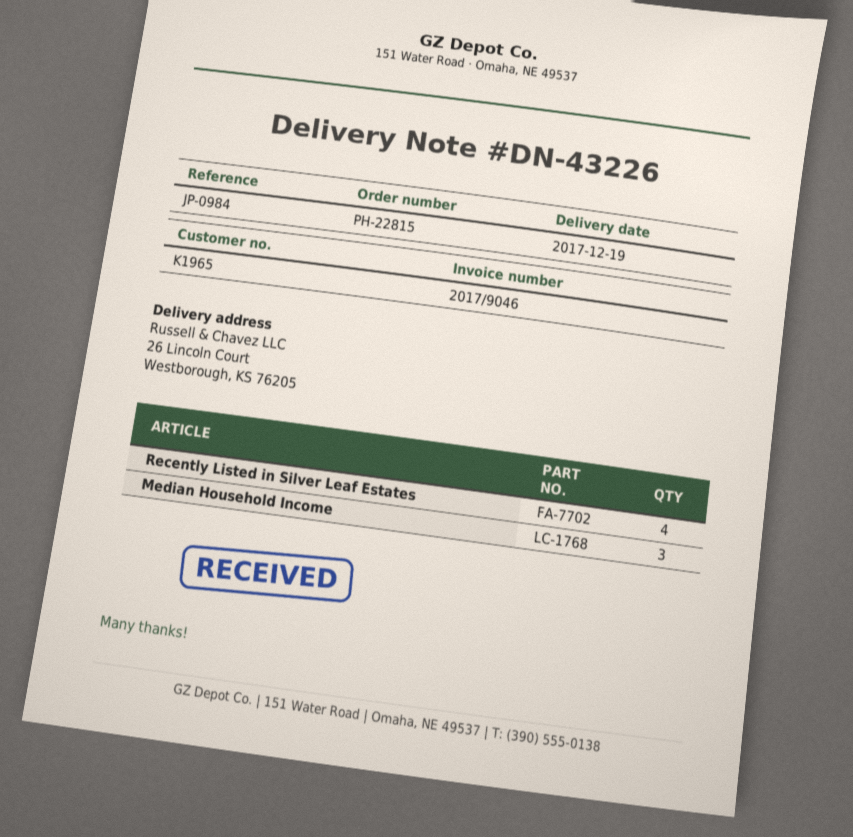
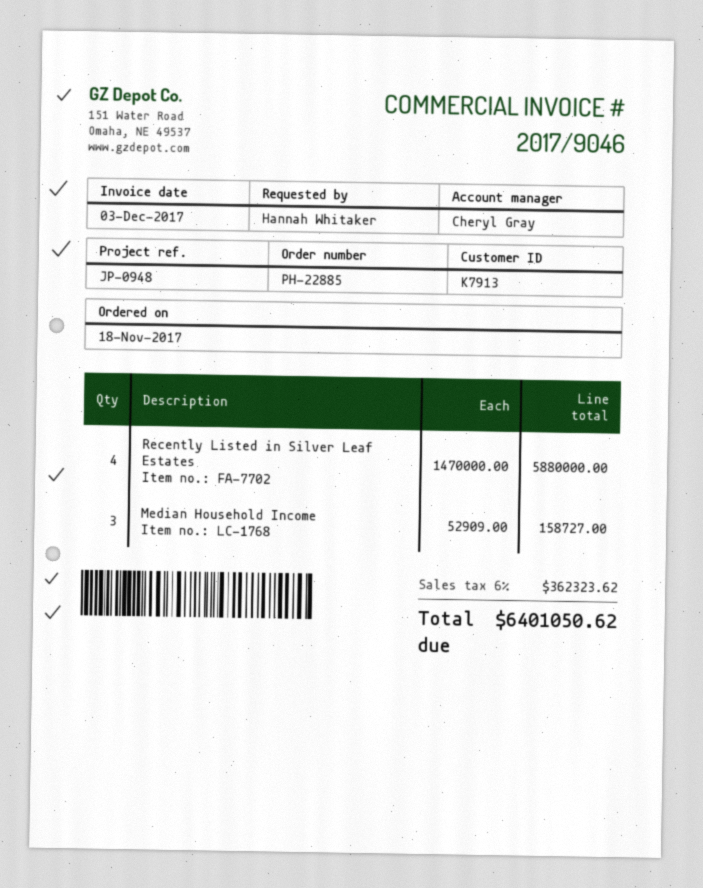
order number: PH-22815 -> PH-22885
customer number: K1965 -> K7913
reference: JP-0984 -> JP-0948

